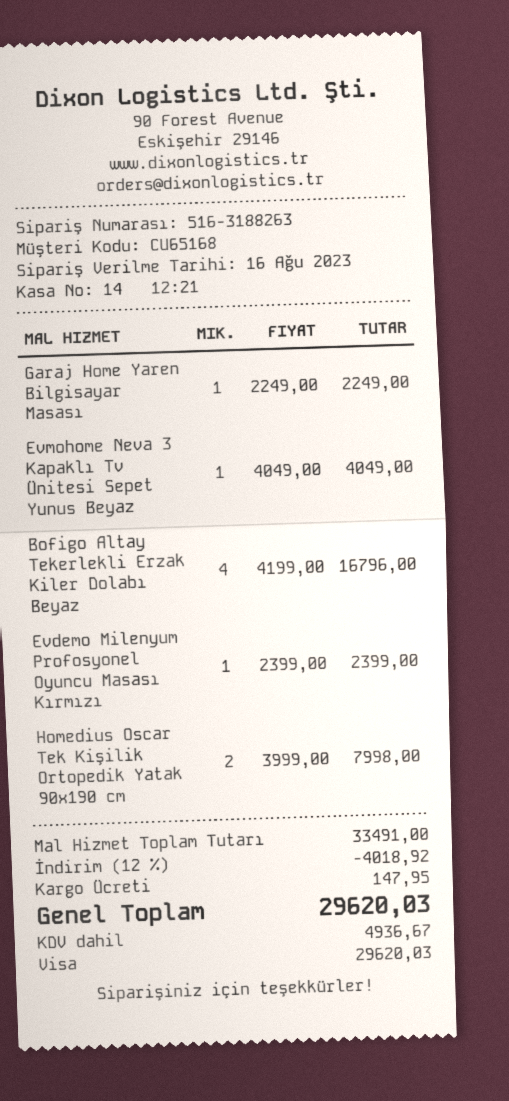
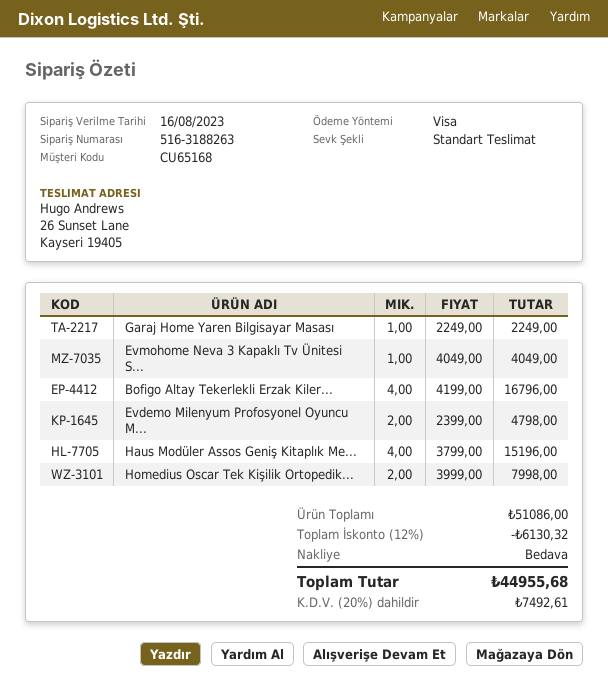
Evdemo Milenyum Profosyonel Oyuncu Masası Kırmızı: 1 x 2399.00 = 2399.00 -> 2 x 2399.00 = 4798.00
Haus Modüler Assos Geniş Kitaplık Me...: none -> 4 x 3799.00 = 15196.00
subtotal: 33491.00 -> 51086.00
discount: 12% = 4018.92 -> 12% = 6130.32
shipping: 147.95 -> 0.00
tax: 4936.67 -> 7492.61
total: 29620.03 -> 44955.68

